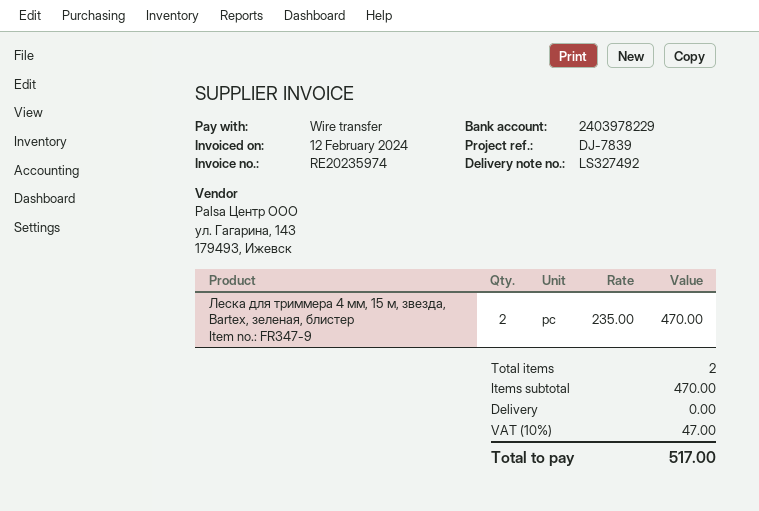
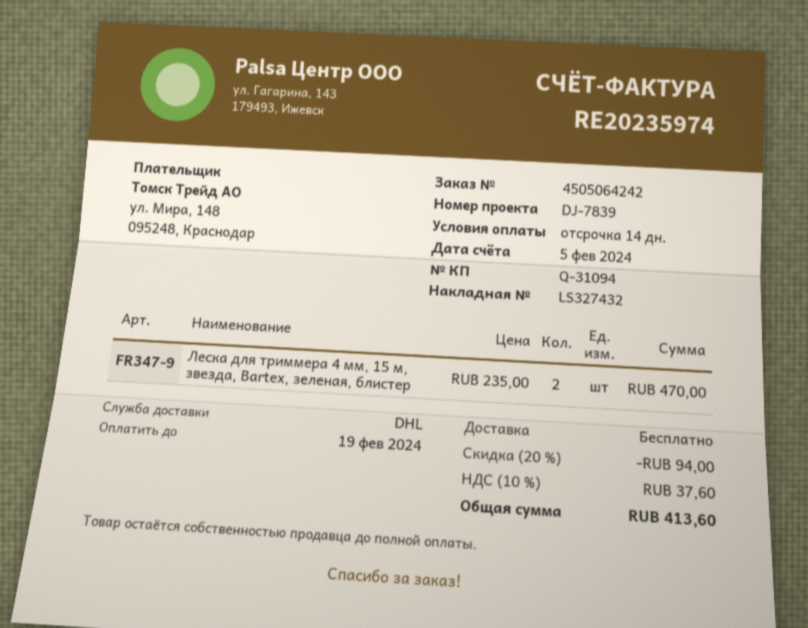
delivery note number: LS327492 -> LS327432
invoice date: 2024-02-12 -> 2024-02-05
discount: none -> 20% = 94.00
tax: 10% = 47.00 -> 10% = 37.60
total: 517.00 -> 413.60

